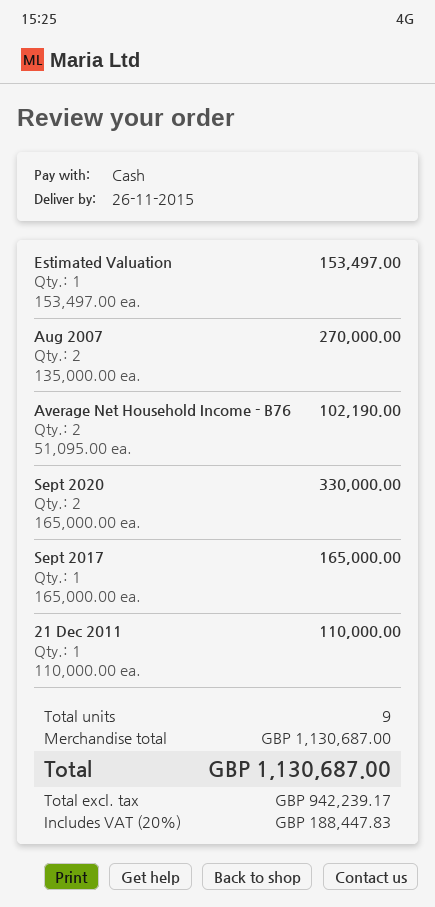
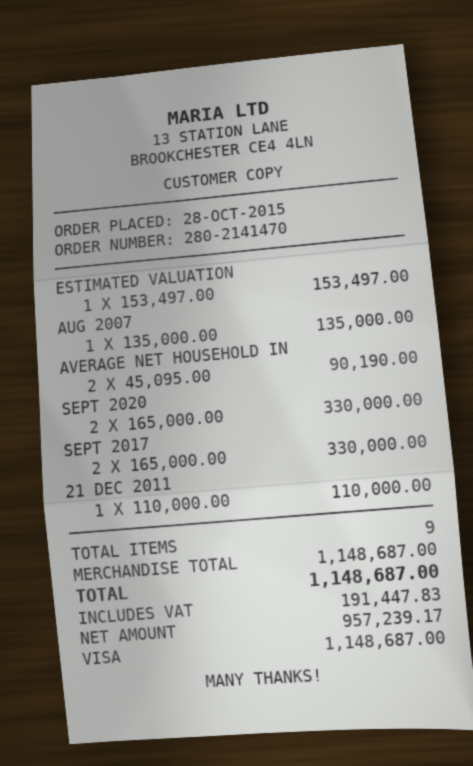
payment method: cash -> Visa
Aug 2007: 2 x 135000.00 = 270000.00 -> 1 x 135000.00 = 135000.00
Average Net Household Income - B76: 2 x 51095.00 = 102190.00 -> 2 x 45095.00 = 90190.00
Sept 2017: 1 x 165000.00 = 165000.00 -> 2 x 165000.00 = 330000.00
subtotal: 1130687.00 -> 1148687.00
net: 942239.17 -> 957239.17
tax: 188447.83 -> 191447.83
total: 1130687.00 -> 1148687.00

